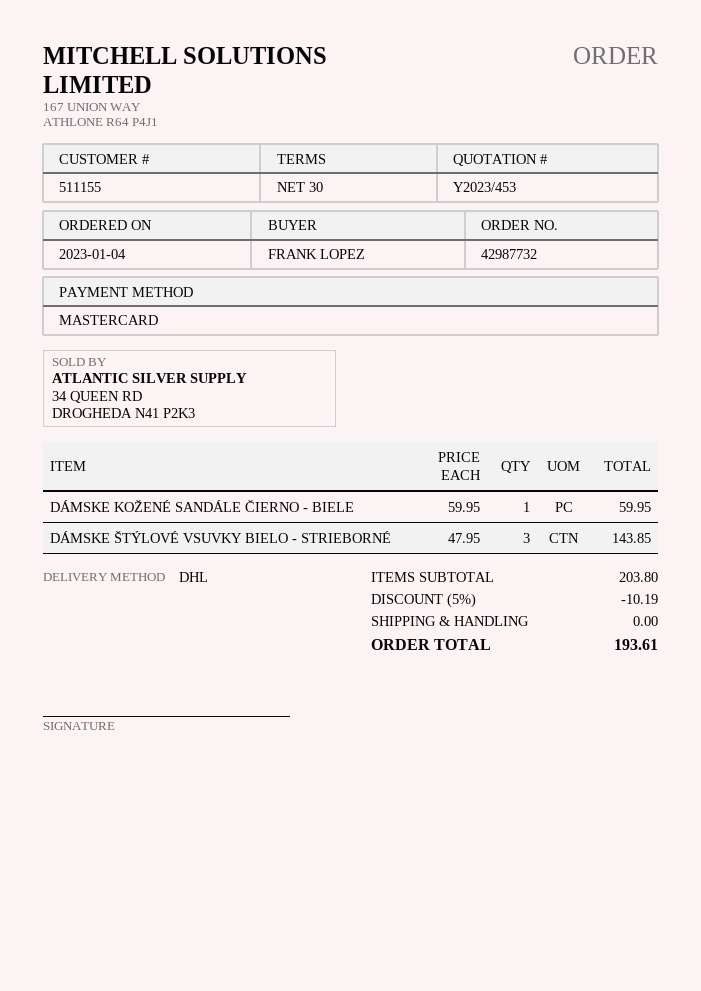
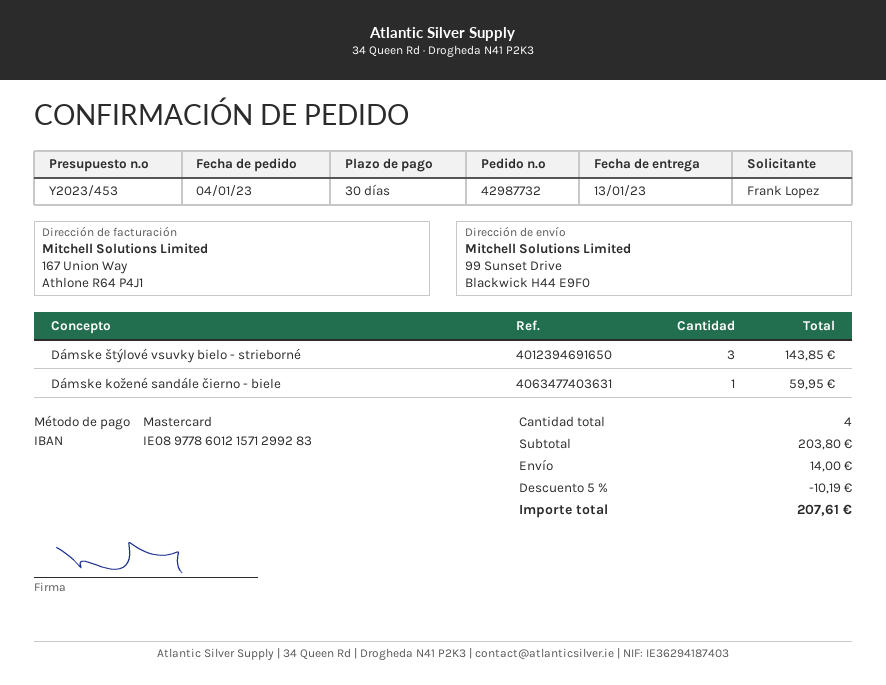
shipping: 0.00 -> 14.00
total: 193.61 -> 207.61

